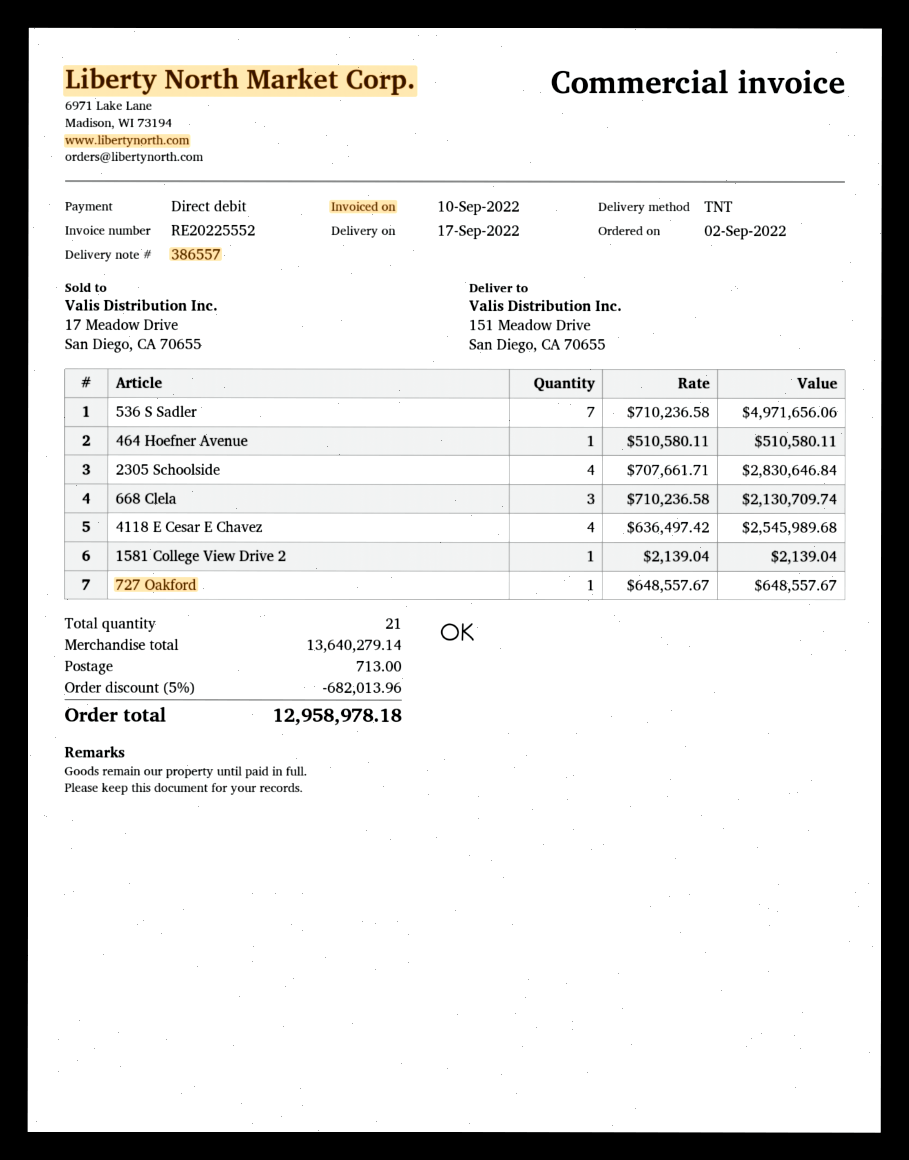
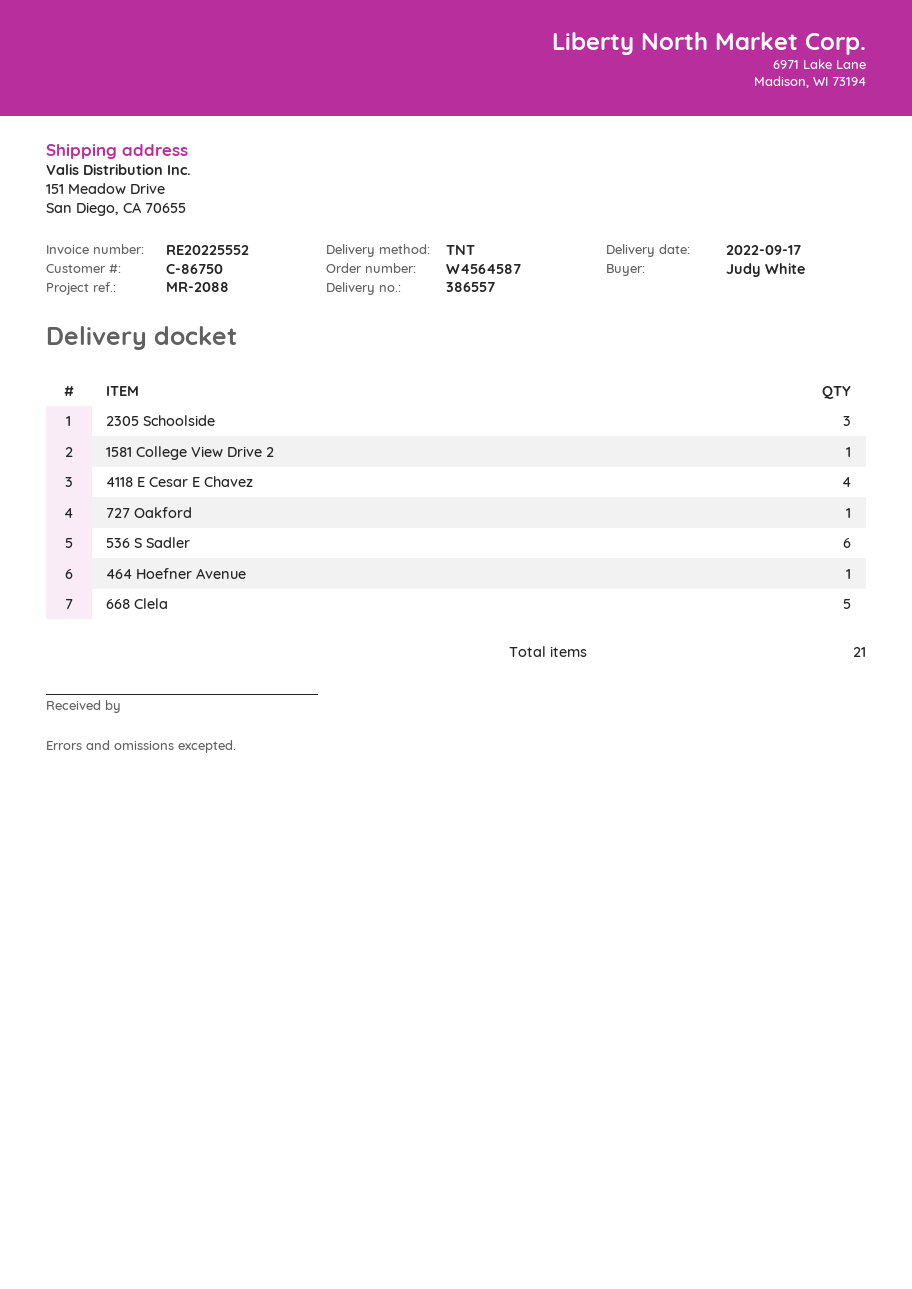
536 S Sadler: 7 -> 6
2305 Schoolside: 4 -> 3
668 Clela: 3 -> 5

